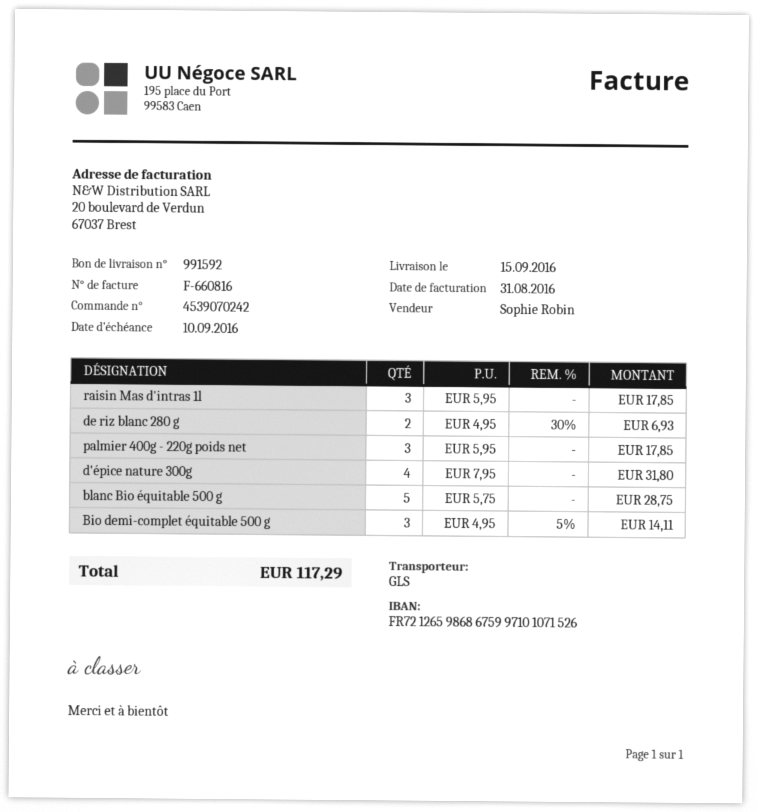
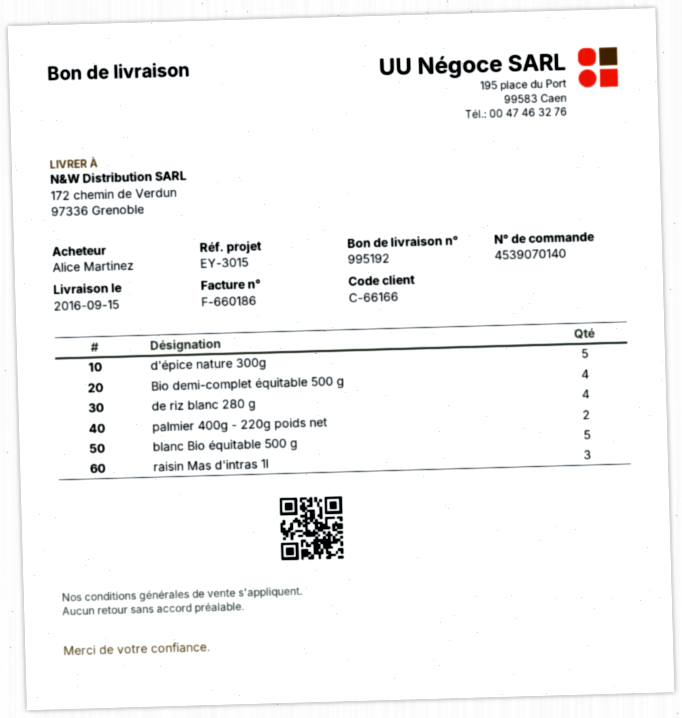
order number: 4539070242 -> 4539070140
delivery note number: 991592 -> 995192
invoice number: F-660816 -> F-660186
de riz blanc 280 g: 2 -> 4
palmier 400g - 220g poids net: 3 -> 2
d'épice nature 300g: 4 -> 5
Bio demi-complet équitable 500 g: 3 -> 4

